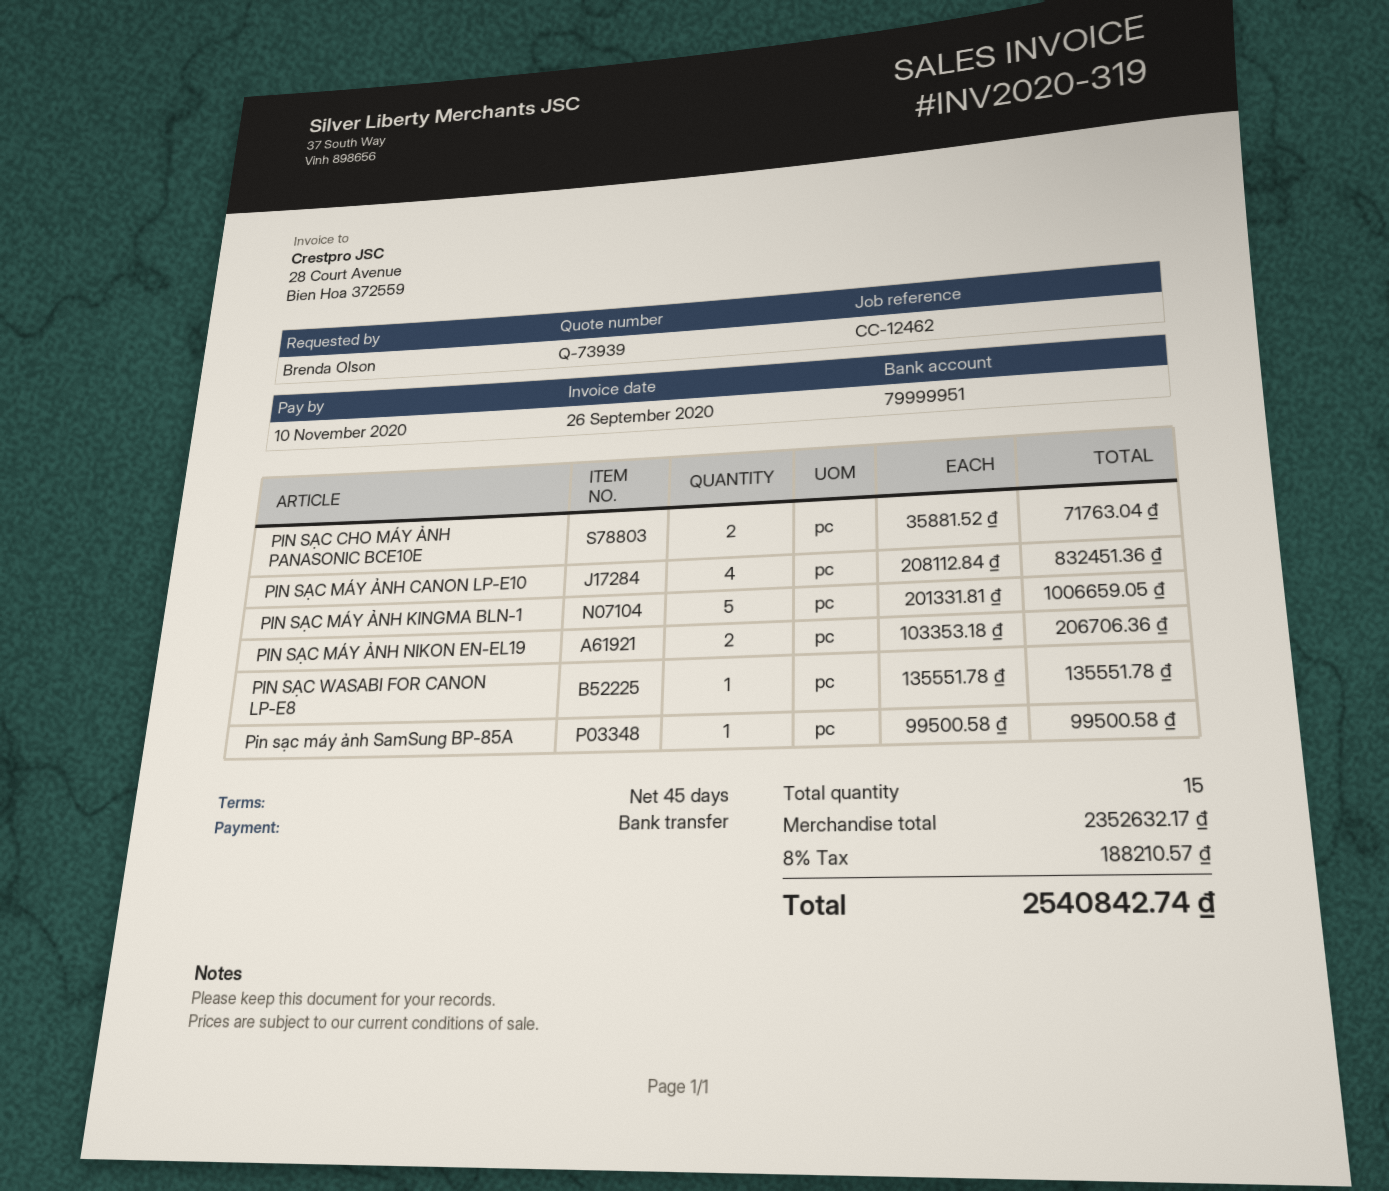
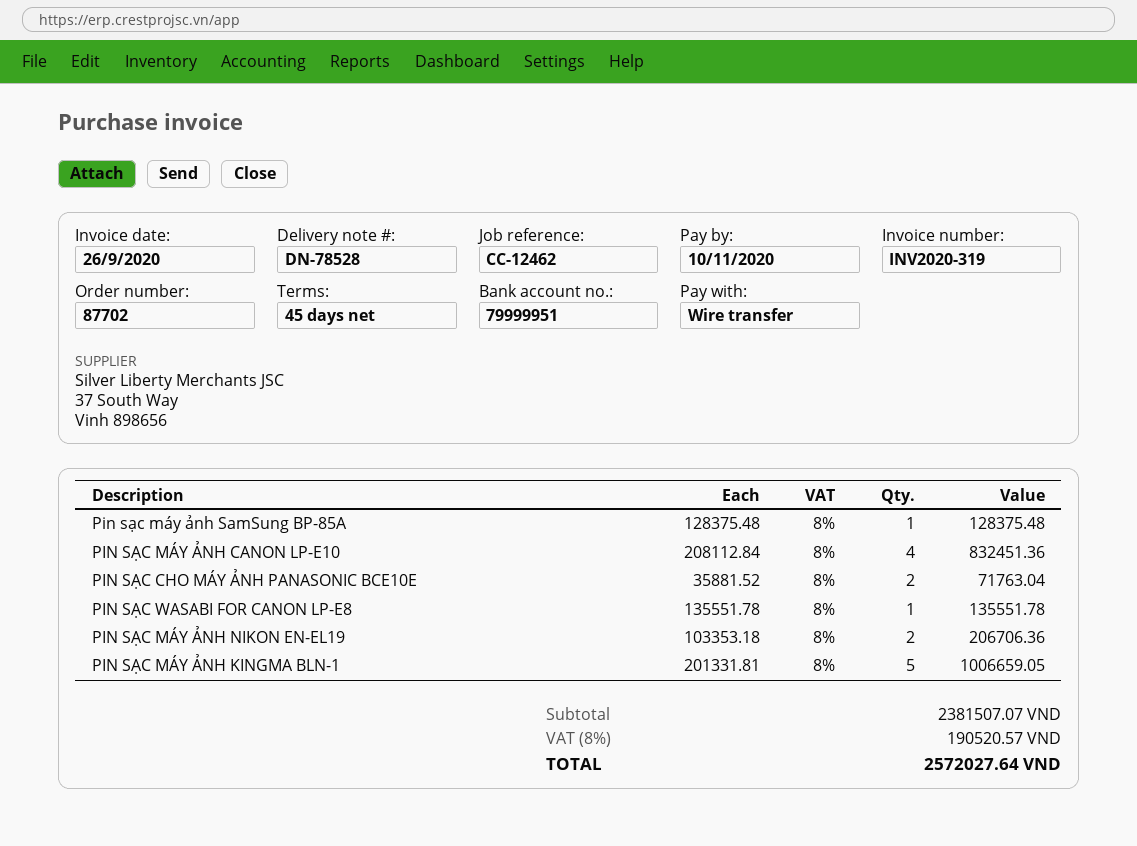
Pin sạc máy ảnh SamSung BP-85A: 1 x 99500.58 = 99500.58 -> 1 x 128375.48 = 128375.48
subtotal: 2352632.17 -> 2381507.07
tax: 8% = 188210.57 -> 8% = 190520.57
total: 2540842.74 -> 2572027.64

